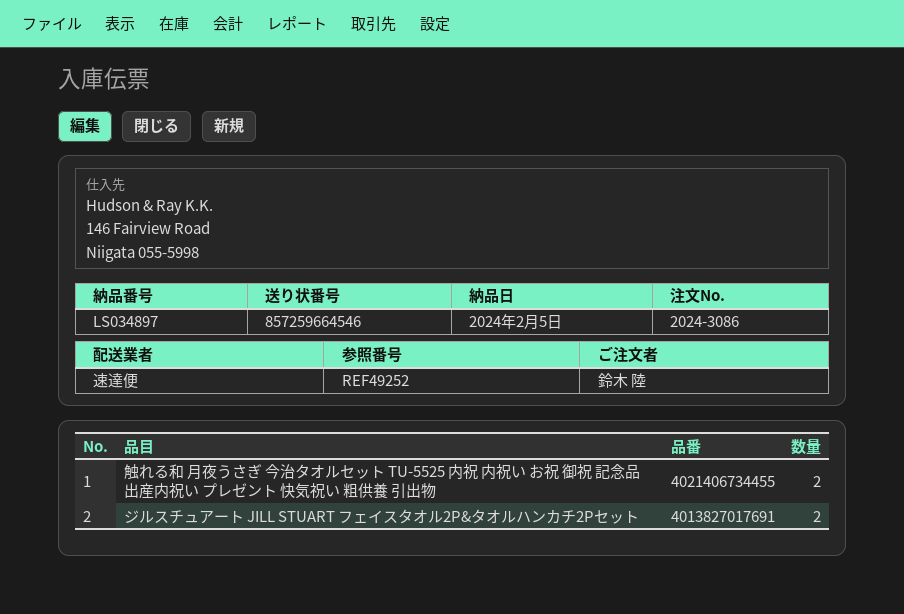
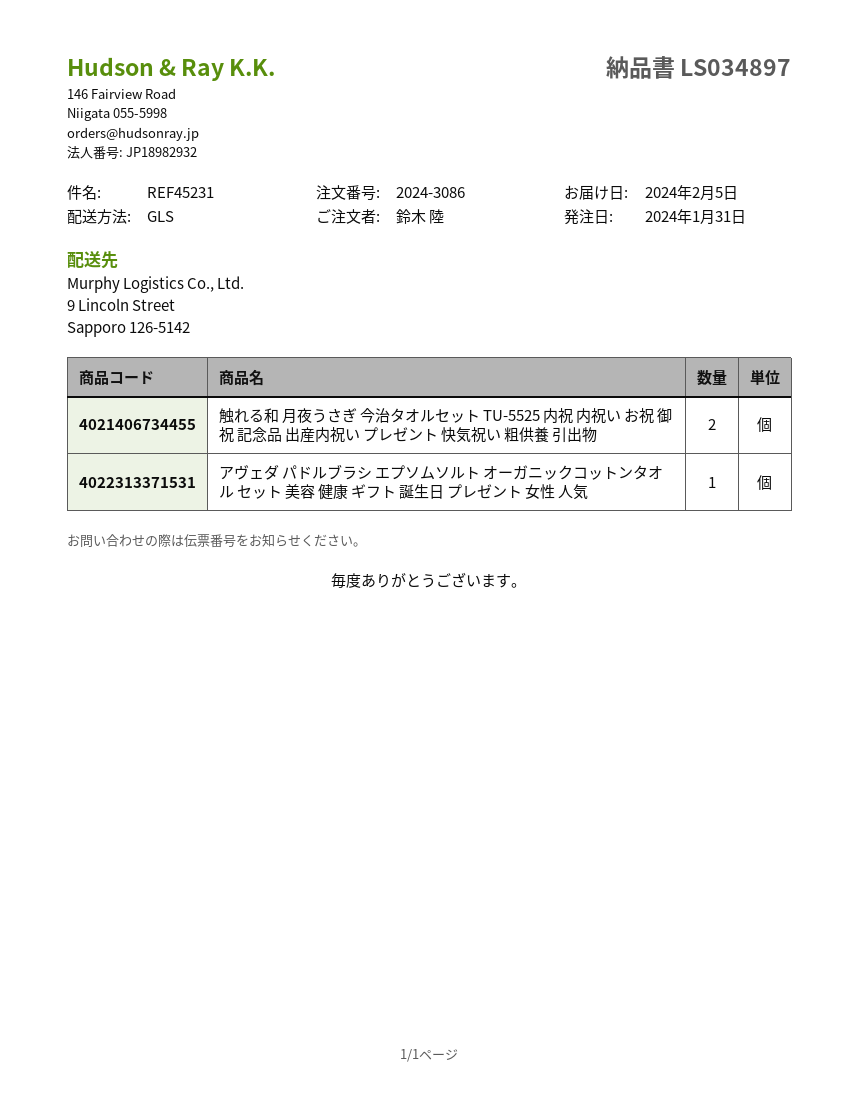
reference: REF49252 -> REF45231
shipping method: express -> GLS
ジルスチュアート JILL STUART フェイスタオル2P&タオルハンカチ2Pセット: 2 -> none
アヴェダ パドルブラシ エプソムソルト オーガニックコットンタオル セット 美容 健康 ギフト 誕生日 プレゼント 女性 人気: none -> 1

